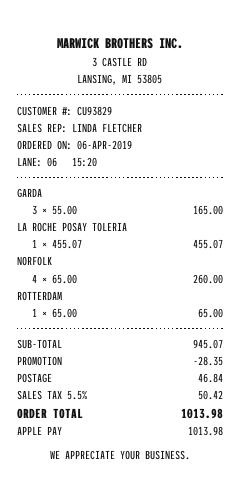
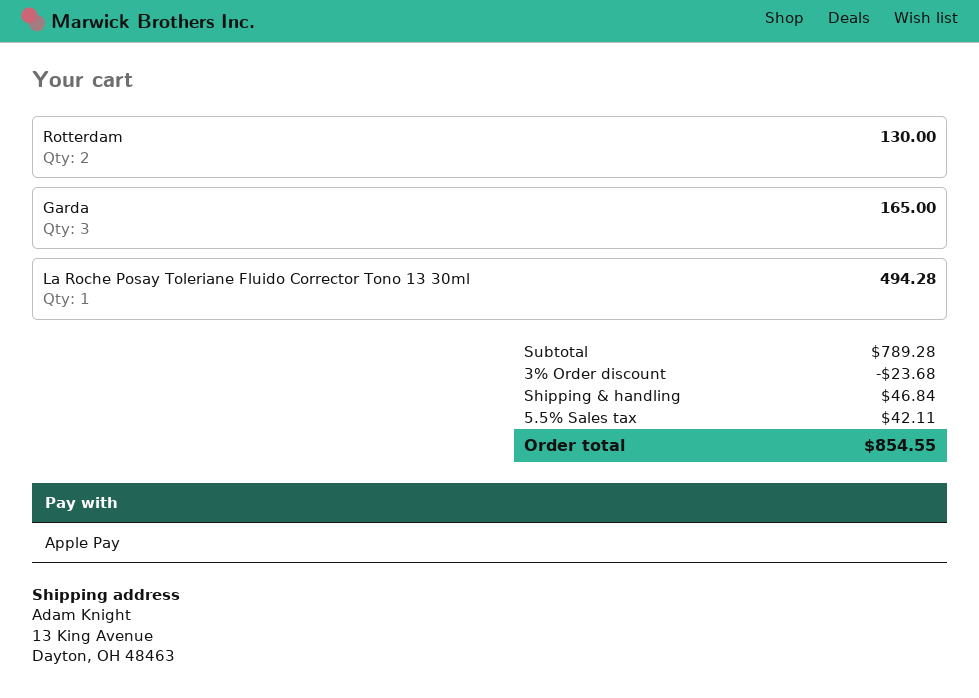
LA ROCHE POSAY TOLERIA: 1 for 455.07 -> 1 for 494.28
NORFOLK: 4 for 260.00 -> none
ROTTERDAM: 1 for 65.00 -> 2 for 130.00
subtotal: 945.07 -> 789.28
discount: 28.35 -> 23.68
tax: 5.5% = 50.42 -> 5.5% = 42.11
total: 1013.98 -> 854.55

